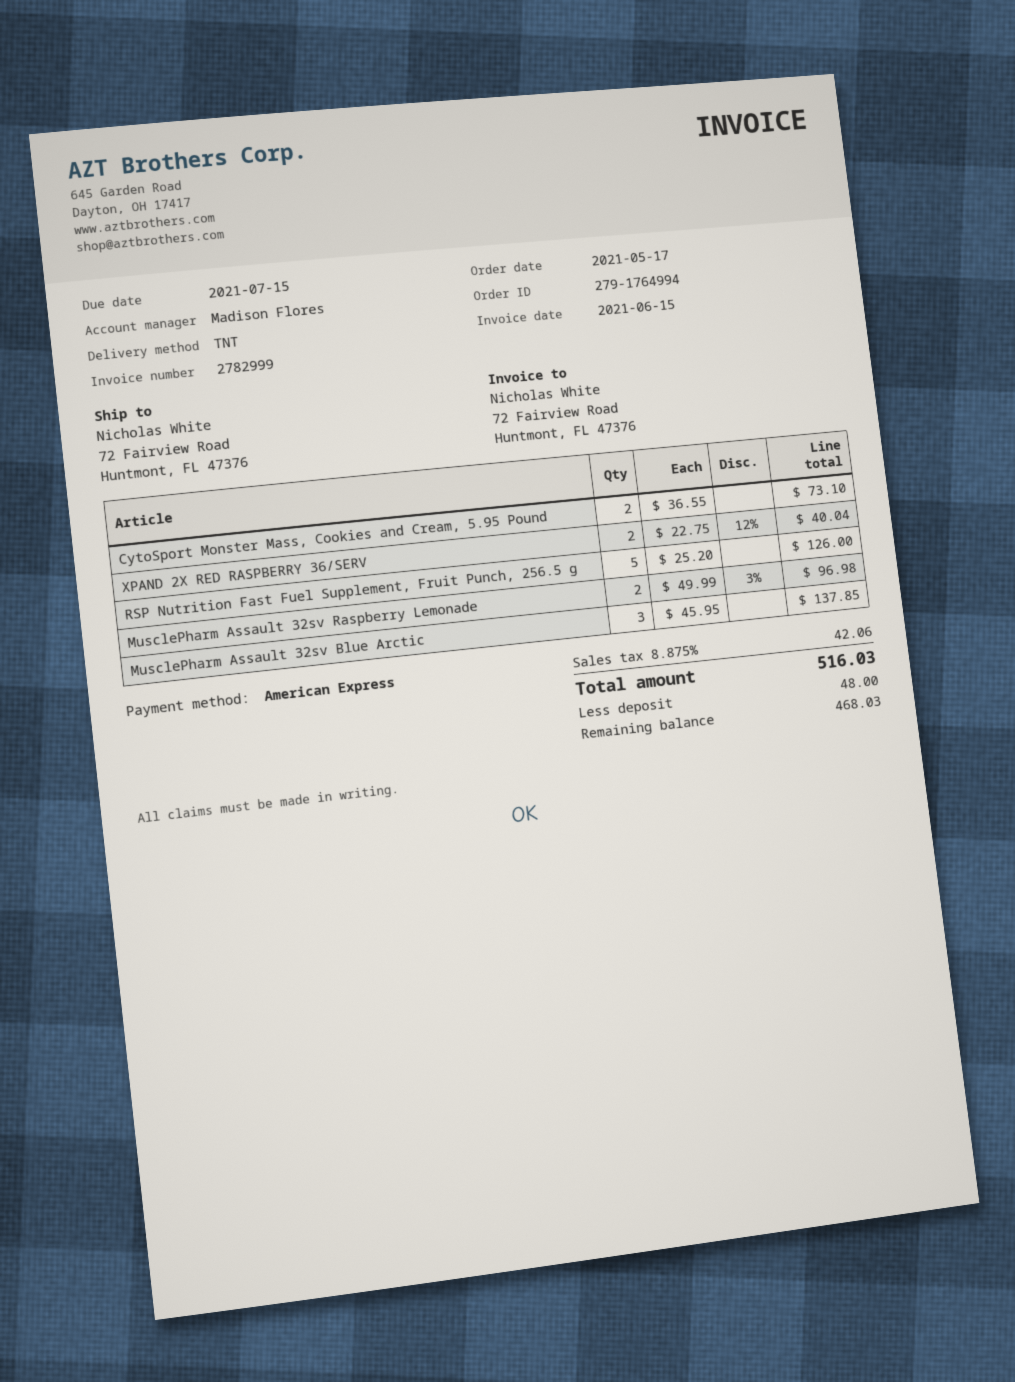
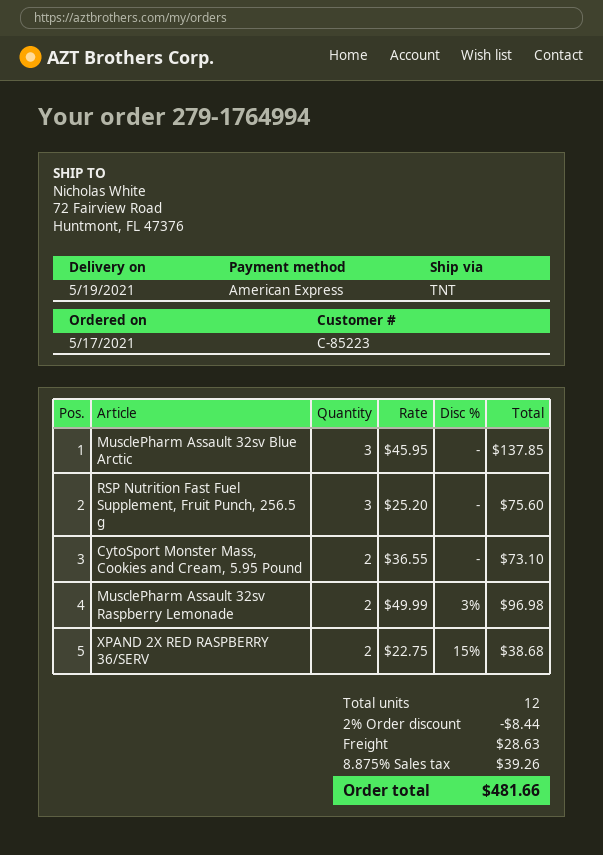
XPAND 2X RED RASPBERRY 36/SERV: 2 x 22.75 - 12% = 40.04 -> 2 x 22.75 - 15% = 38.68
RSP Nutrition Fast Fuel Supplement, Fruit Punch, 256.5 g: 5 x 25.20 = 126.00 -> 3 x 25.20 = 75.60
discount: none -> 2% = 8.44
shipping: none -> 28.63
tax: 8.875% = 42.06 -> 8.875% = 39.26
total: 516.03 -> 481.66

